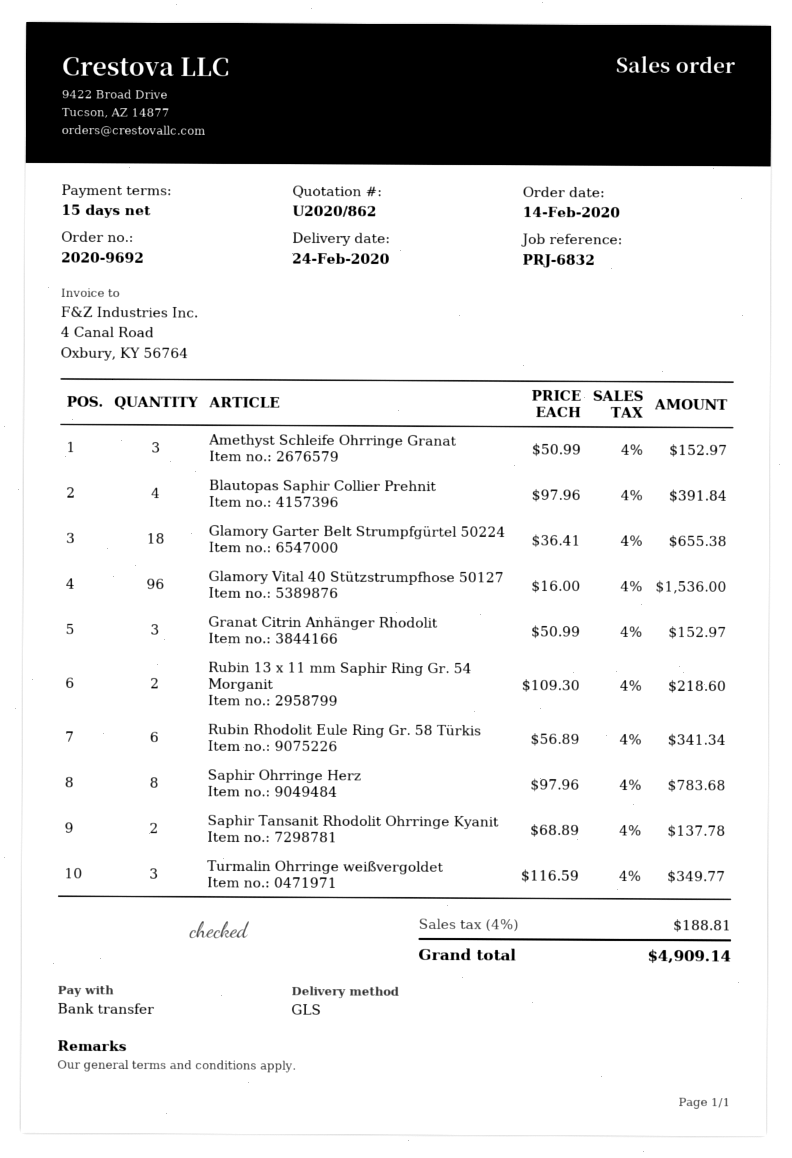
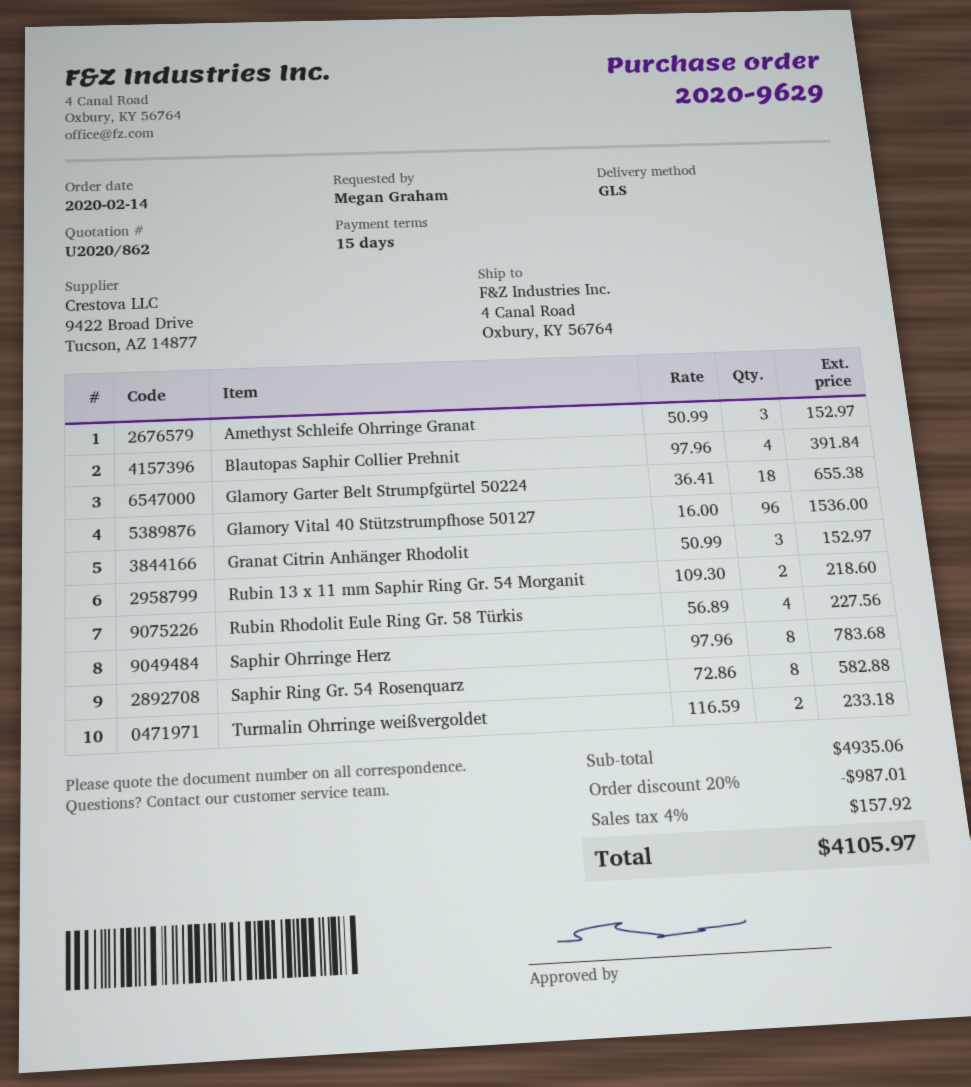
order number: 2020-9692 -> 2020-9629
Rubin Rhodolit Eule Ring Gr. 58 Türkis: 6 x 56.89 = 341.34 -> 4 x 56.89 = 227.56
Saphir Tansanit Rhodolit Ohrringe Kyanit: 2 x 68.89 = 137.78 -> none
Turmalin Ohrringe weißvergoldet: 3 x 116.59 = 349.77 -> 2 x 116.59 = 233.18
Saphir Ring Gr. 54 Rosenquarz: none -> 8 x 72.86 = 582.88
discount: none -> 20% = 987.01
tax: 4% = 188.81 -> 4% = 157.92
total: 4909.14 -> 4105.97

